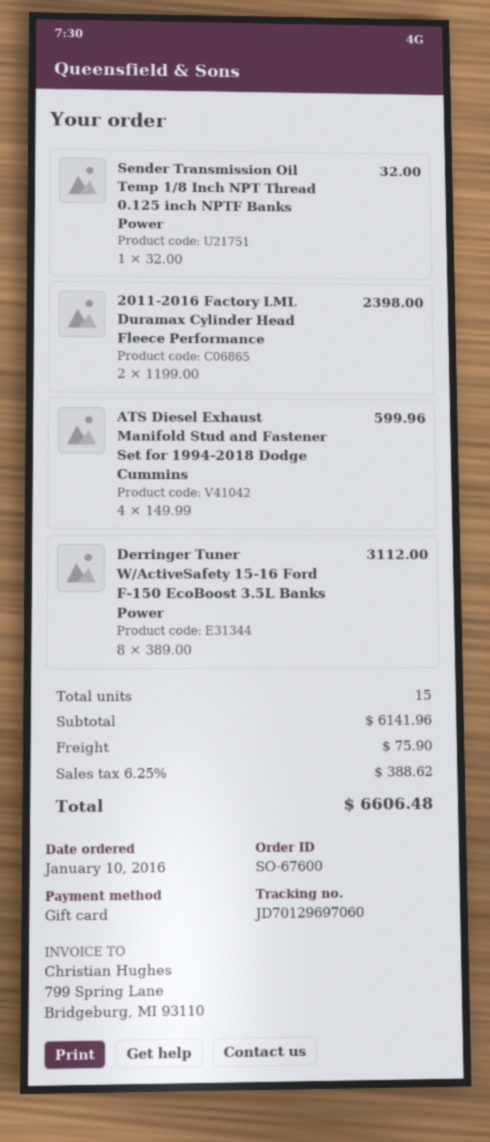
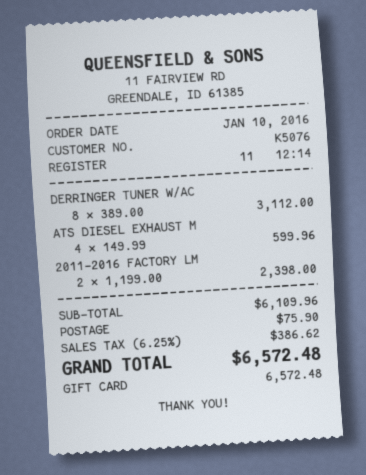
Sender Transmission Oil Temp 1/8 Inch NPT Thread 0.125 inch NPTF Banks Power: 1 x 32.00 = 32.00 -> none
subtotal: 6141.96 -> 6109.96
tax: 6.25% = 388.62 -> 6.25% = 386.62
total: 6606.48 -> 6572.48

